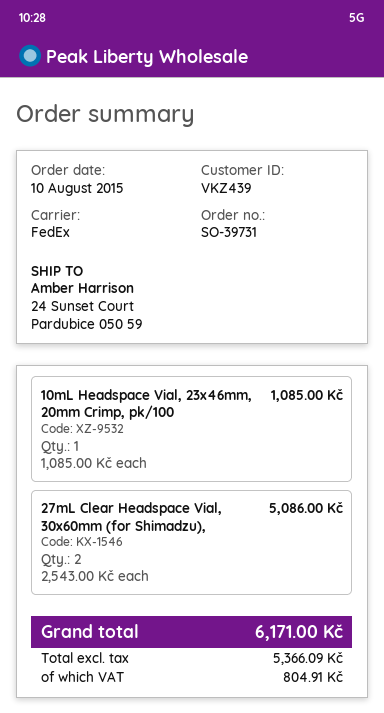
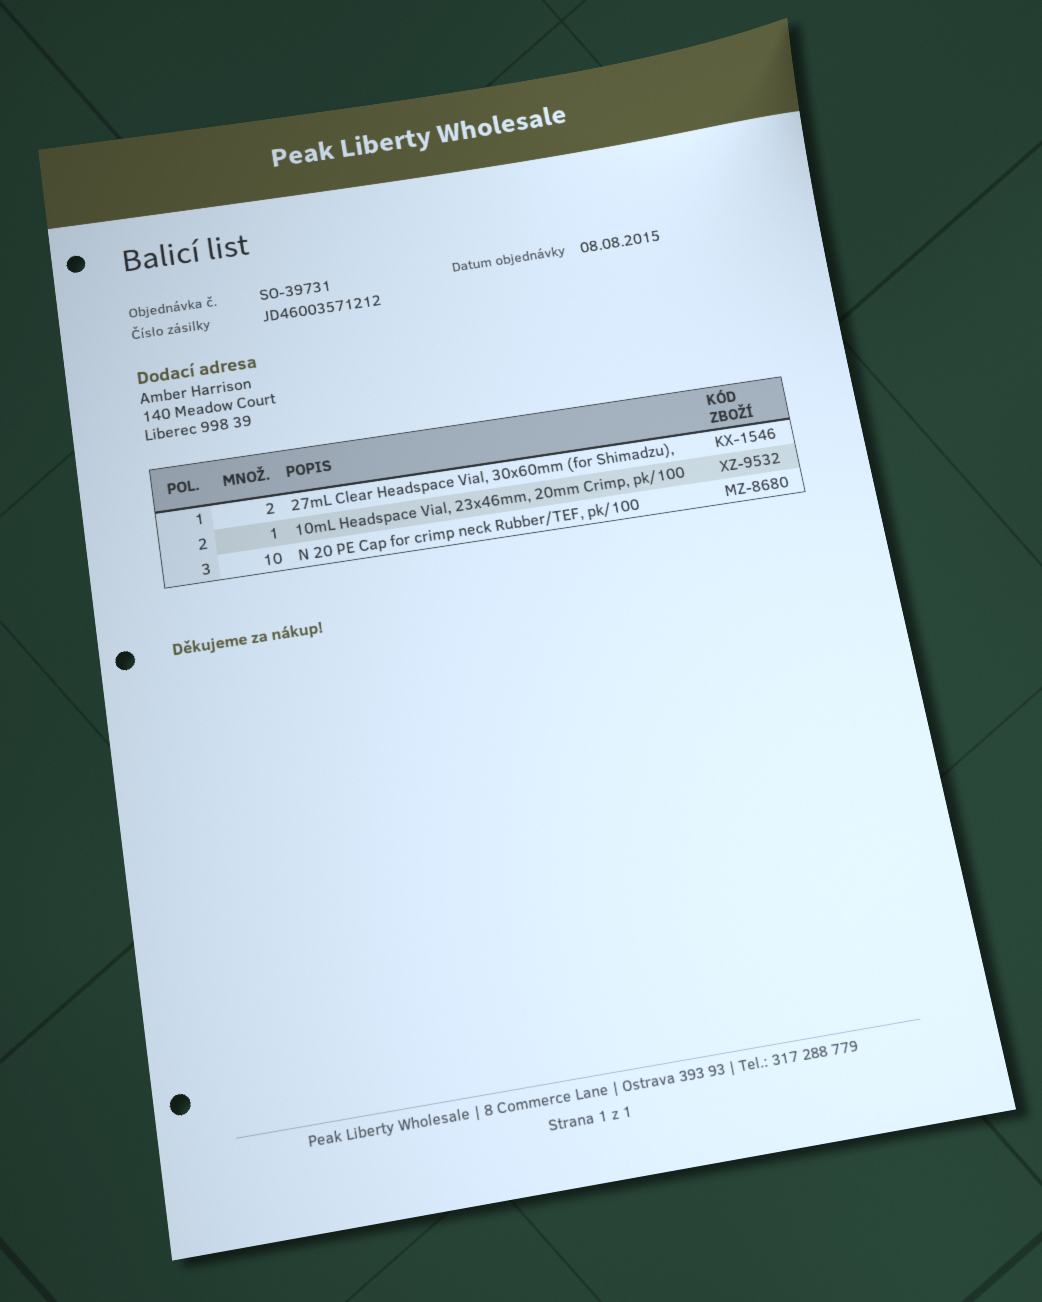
order date: 2015-08-10 -> 2015-08-08
ship to: 24 Sunset Court, Pardubice 050 59 -> 140 Meadow Court, Liberec 998 39
N 20 PE Cap for crimp neck Rubber/TEF, pk/100: none -> 10

